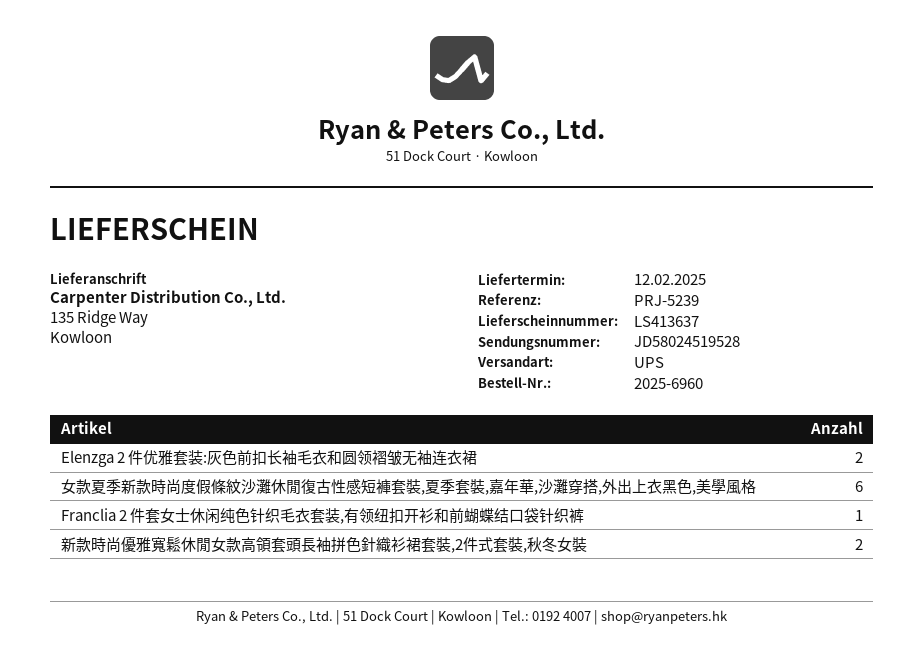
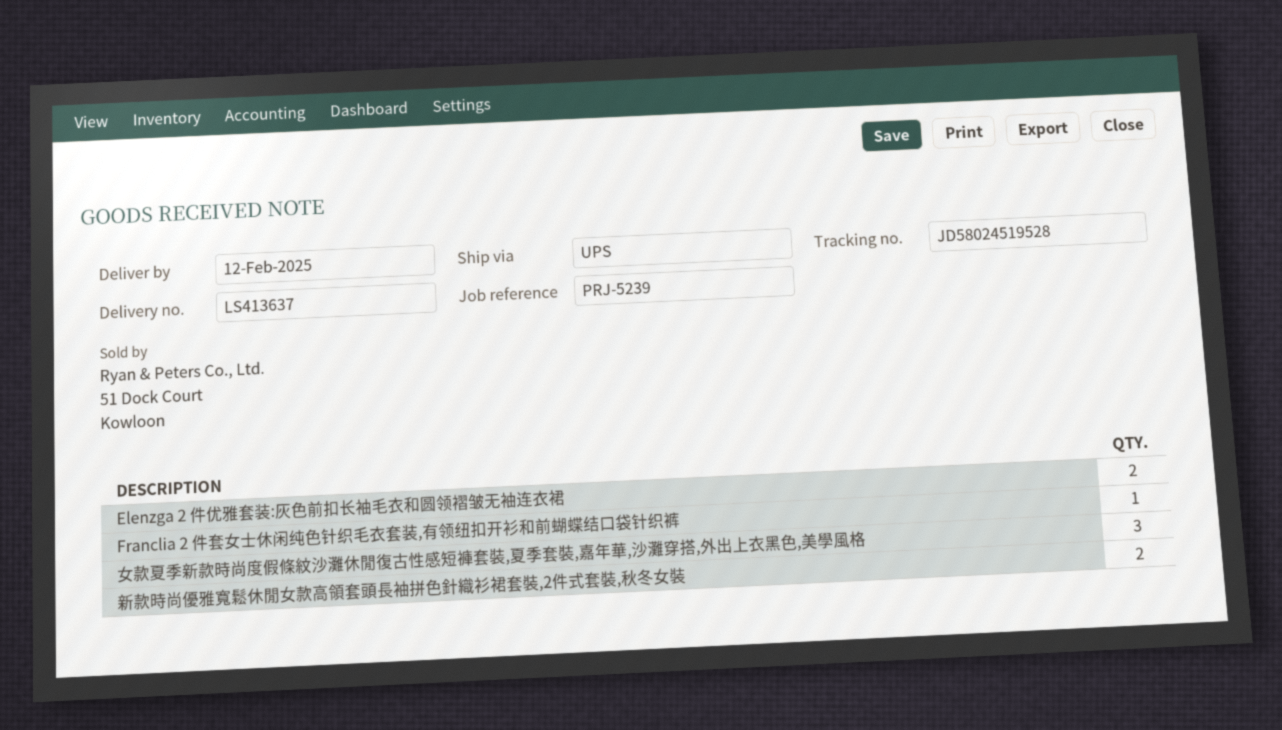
女款夏季新款時尚度假條紋沙灘休閒復古性感短褲套裝,夏季套裝,嘉年華,沙灘穿搭,外出上衣黑色,美學風格: 6 -> 3

